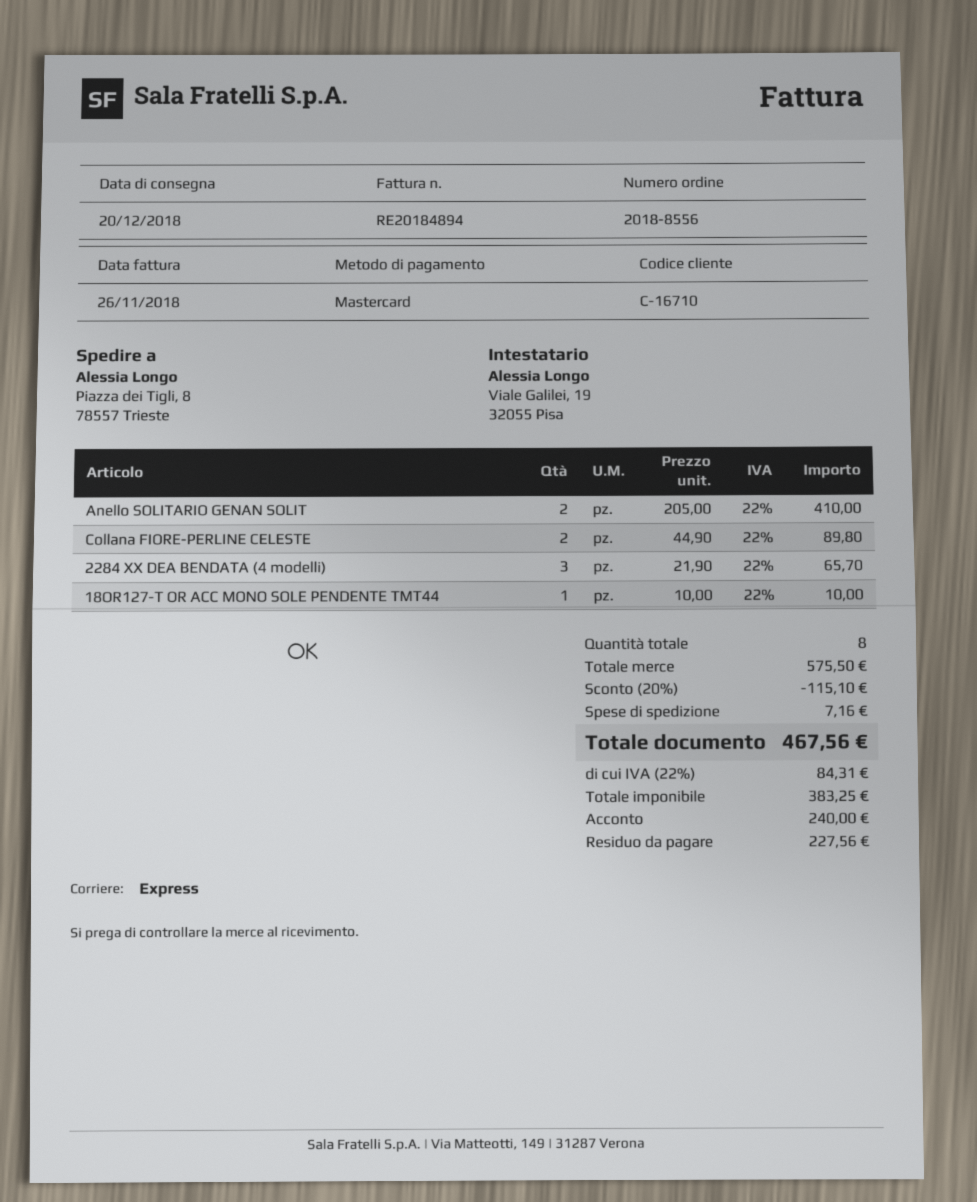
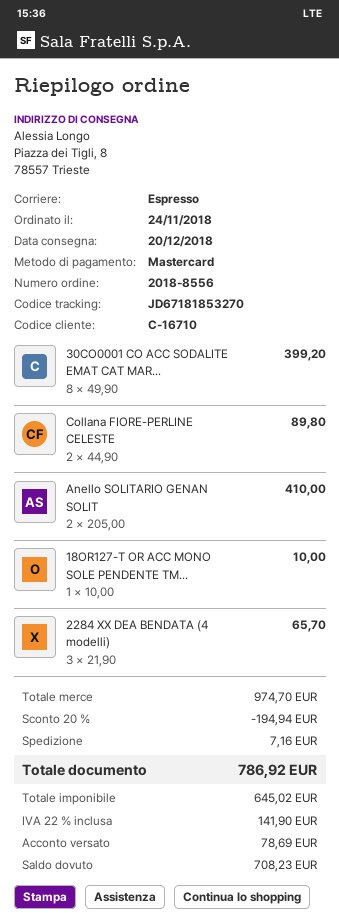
30CO0001 CO ACC SODALITE EMAT CAT MAR...: none -> 8 x 49.90 = 399.20
subtotal: 575.50 -> 974.70
discount: 20% = 115.10 -> 20% = 194.94
net: 383.25 -> 645.02
tax: 22% = 84.31 -> 22% = 141.90
total: 467.56 -> 786.92
deposit: 240.00 -> 78.69
balance: 227.56 -> 708.23

